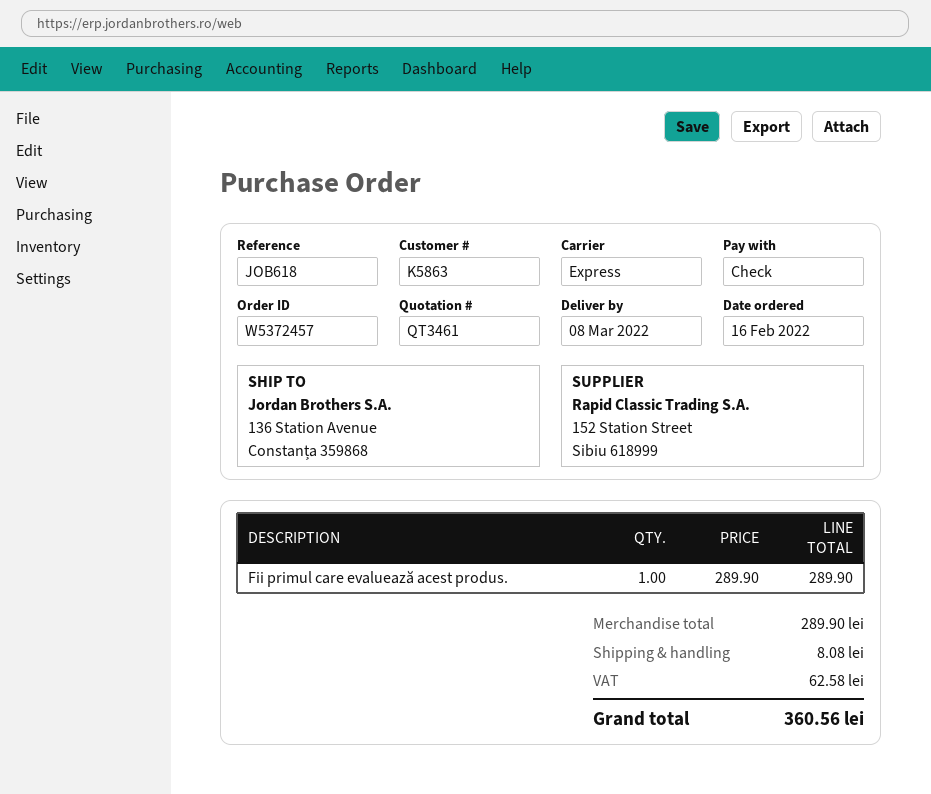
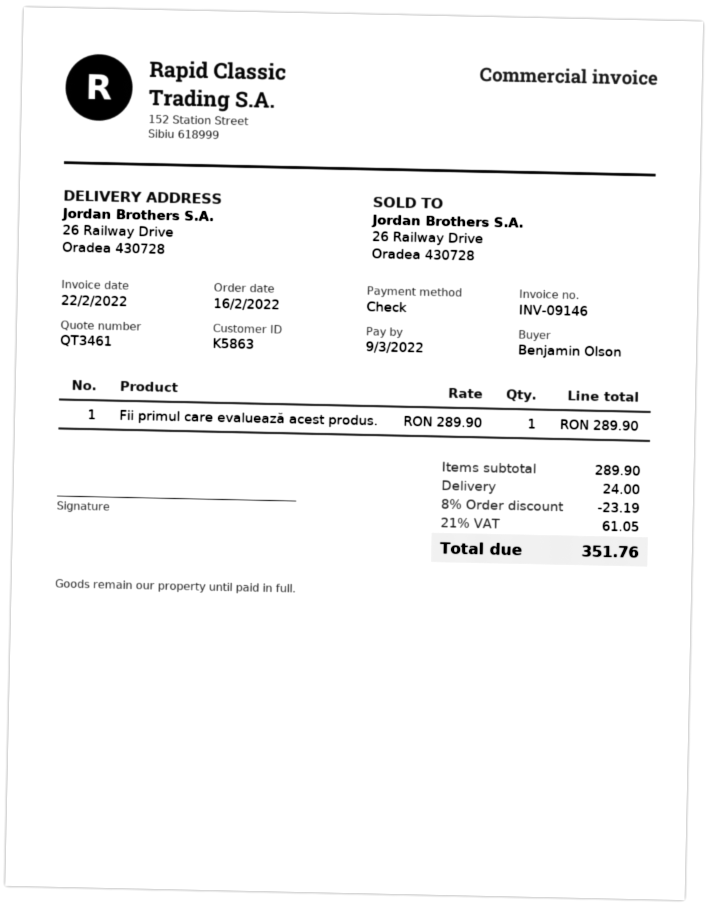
ship to: 136 Station Avenue, Constanța 359868 -> 26 Railway Drive, Oradea 430728
discount: none -> 8% = 23.19
shipping: 8.08 -> 24.00
tax: 62.58 -> 61.05
total: 360.56 -> 351.76

